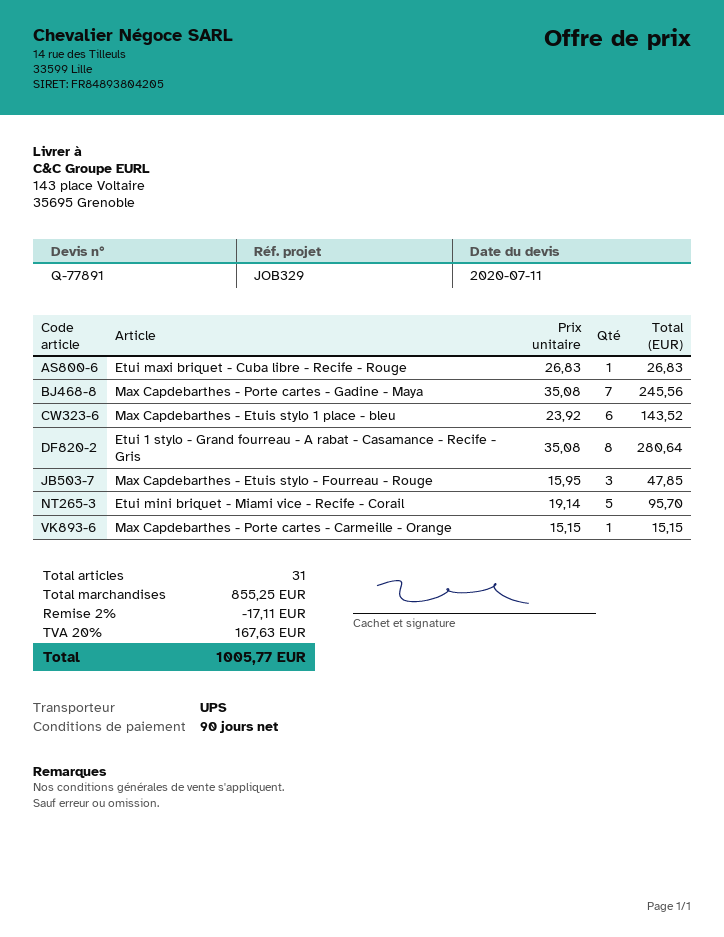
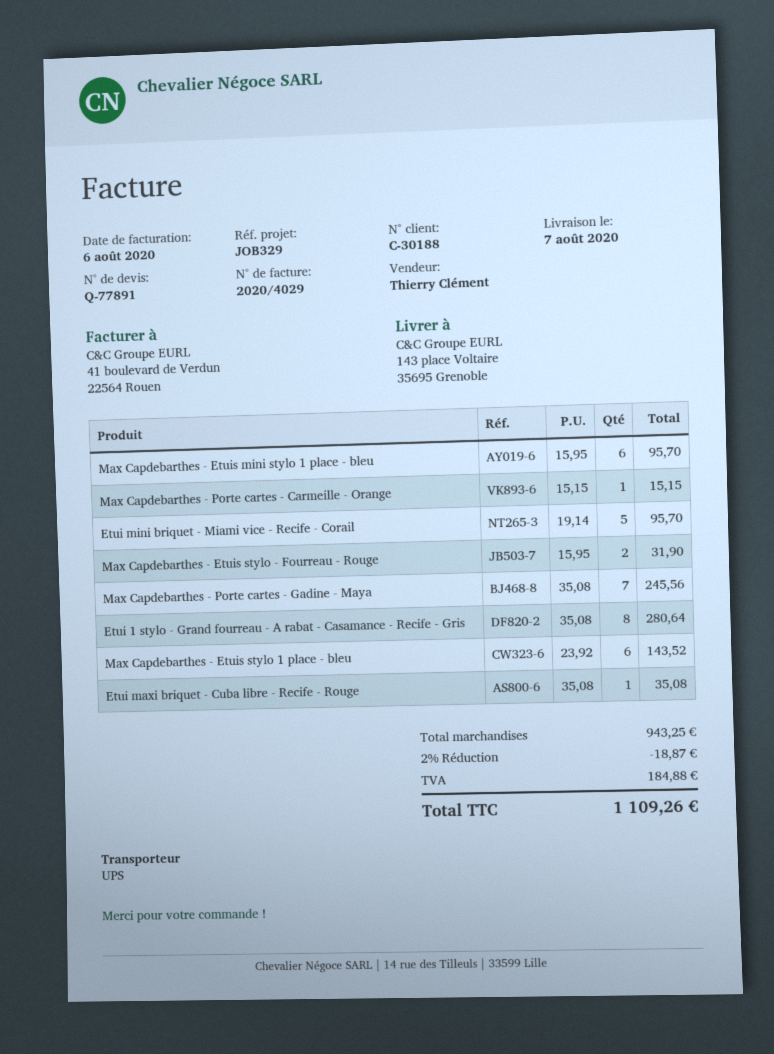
Etui maxi briquet - Cuba libre - Recife - Rouge: 1 x 26.83 = 26.83 -> 1 x 35.08 = 35.08
Max Capdebarthes - Etuis stylo - Fourreau - Rouge: 3 x 15.95 = 47.85 -> 2 x 15.95 = 31.90
Max Capdebarthes - Etuis mini stylo 1 place - bleu: none -> 6 x 15.95 = 95.70
subtotal: 855.25 -> 943.25
discount: 2% = 17.11 -> 2% = 18.87
tax: 167.63 -> 184.88
total: 1005.77 -> 1109.26

